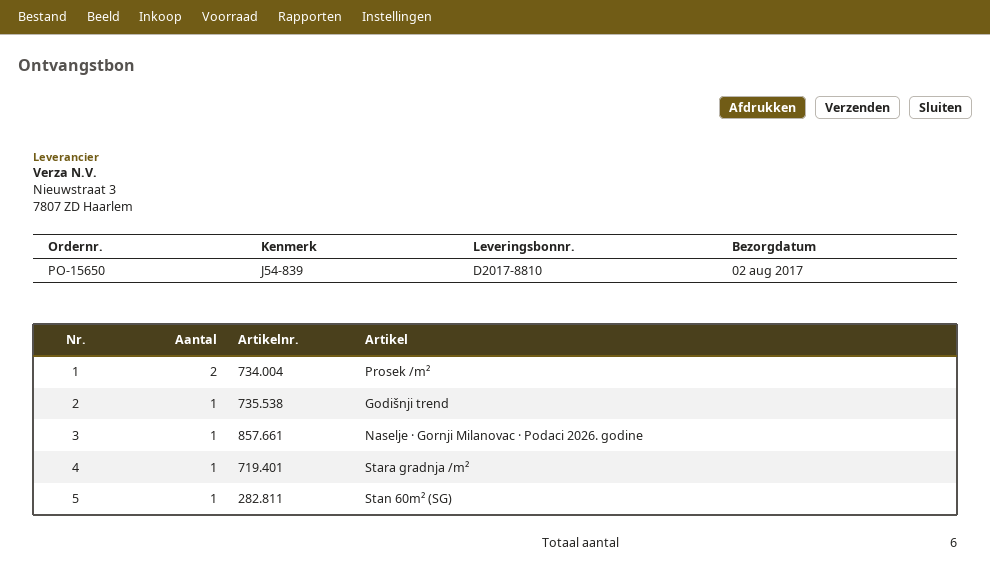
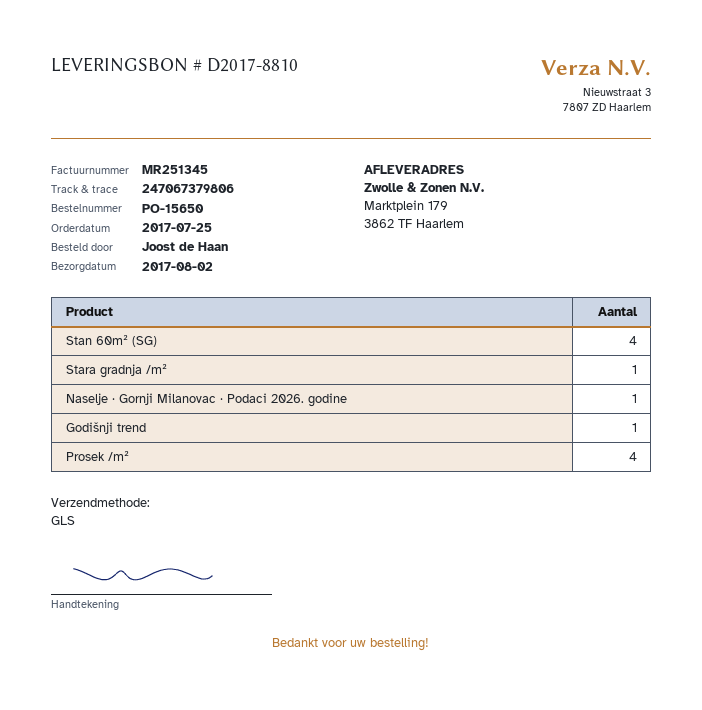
Prosek /m²: 2 -> 4
Stan 60m² (SG): 1 -> 4

